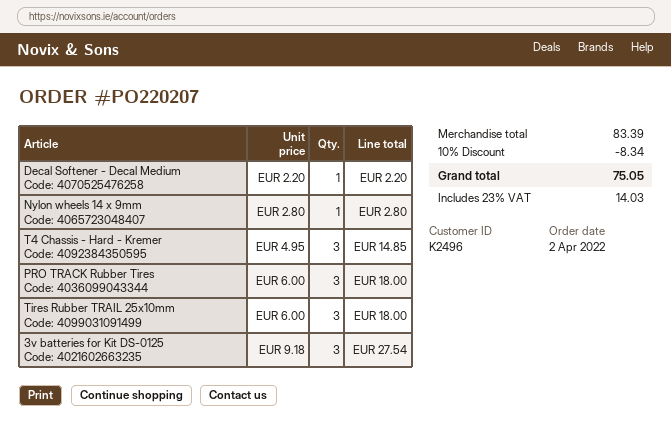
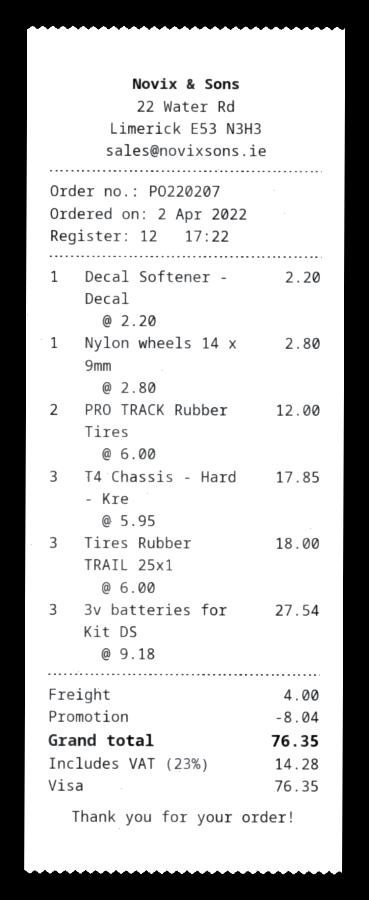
T4 Chassis - Hard - Kremer: 3 x 4.95 = 14.85 -> 3 x 5.95 = 17.85
PRO TRACK Rubber Tires: 3 x 6.00 = 18.00 -> 2 x 6.00 = 12.00
discount: 8.34 -> 8.04
shipping: none -> 4.00
tax: 23% = 14.03 -> 23% = 14.28
total: 75.05 -> 76.35

